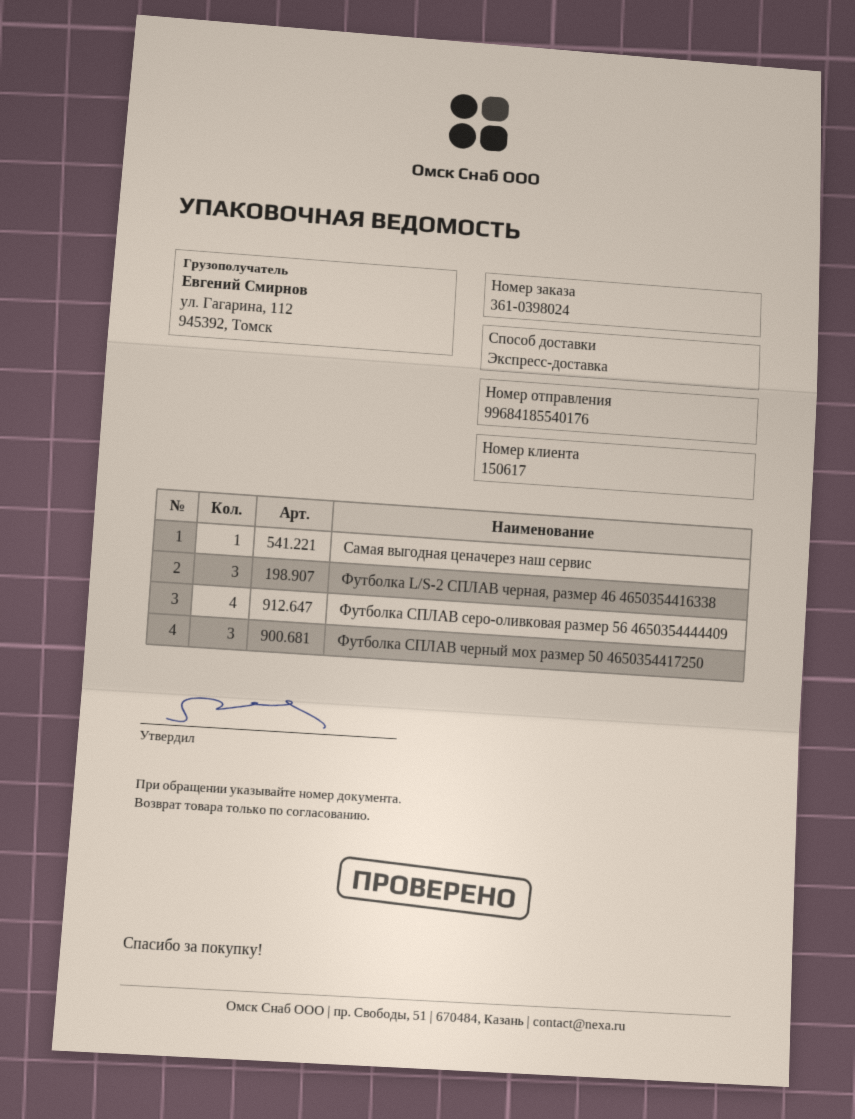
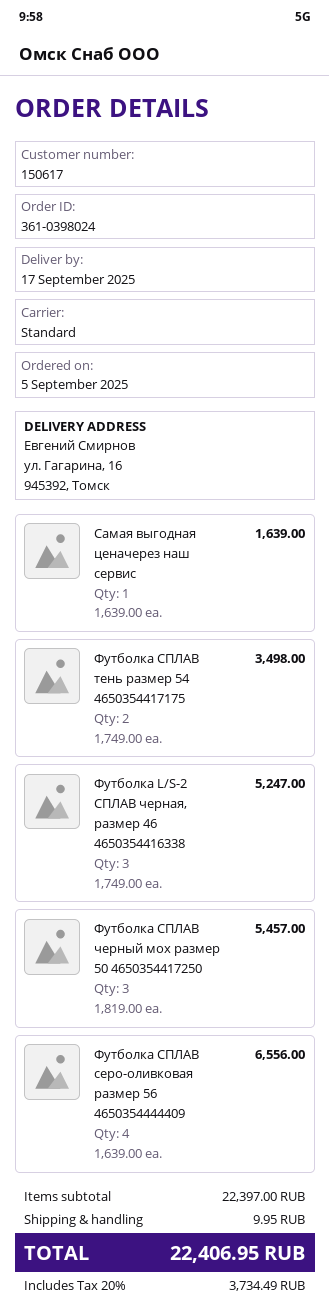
shipping method: express -> standard
ship to: ул. Гагарина, 112, 945392, Томск -> ул. Гагарина, 16, 945392, Томск
Футболка СПЛАВ тень размер 54 4650354417175: none -> 2

